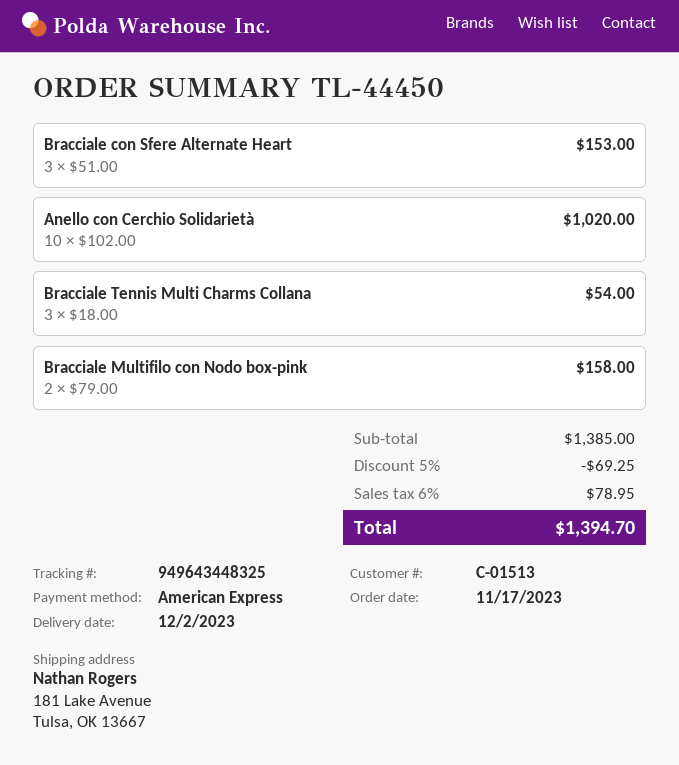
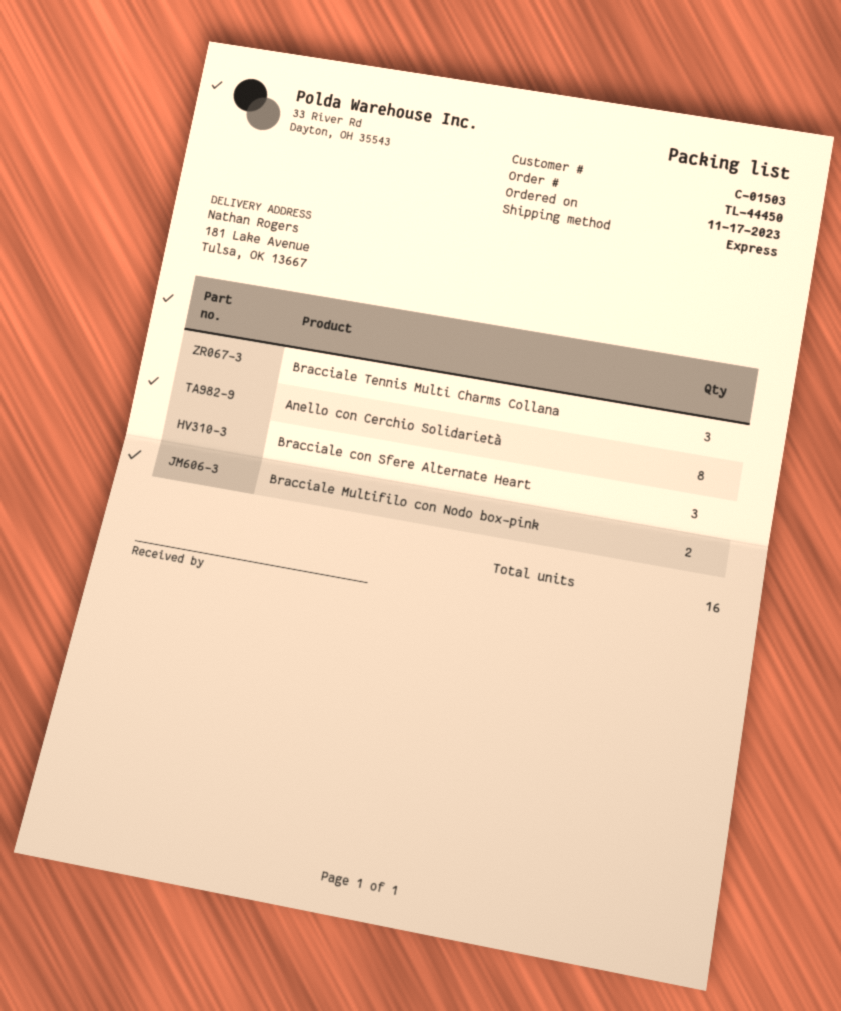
customer number: C-01513 -> C-01503
Anello con Cerchio Solidarietà: 10 -> 8

